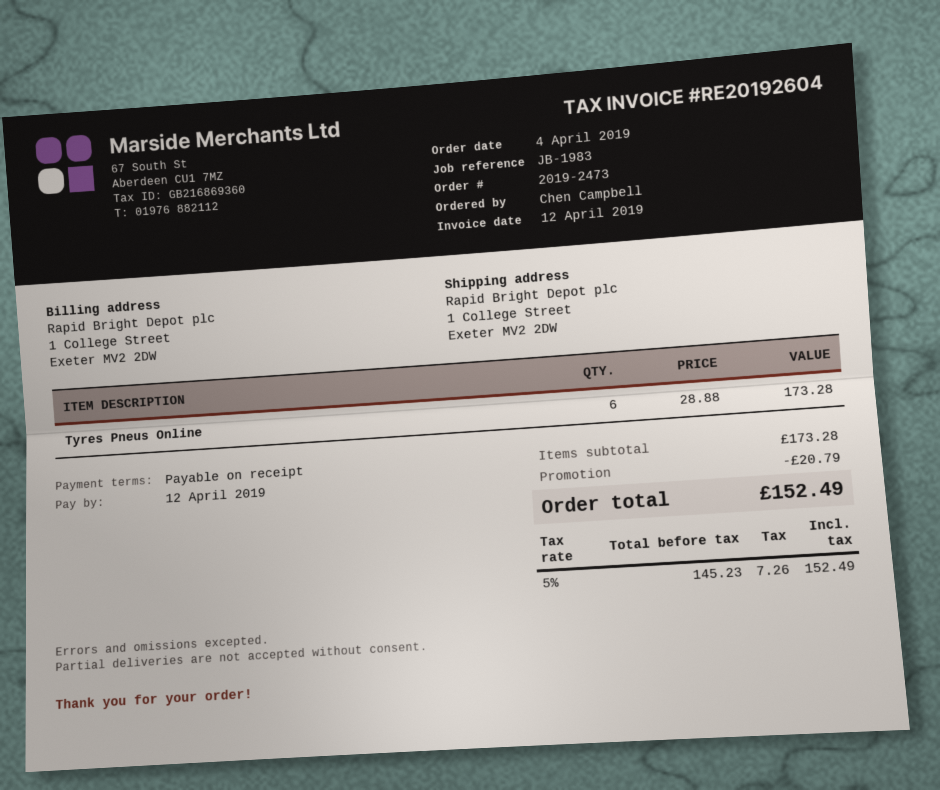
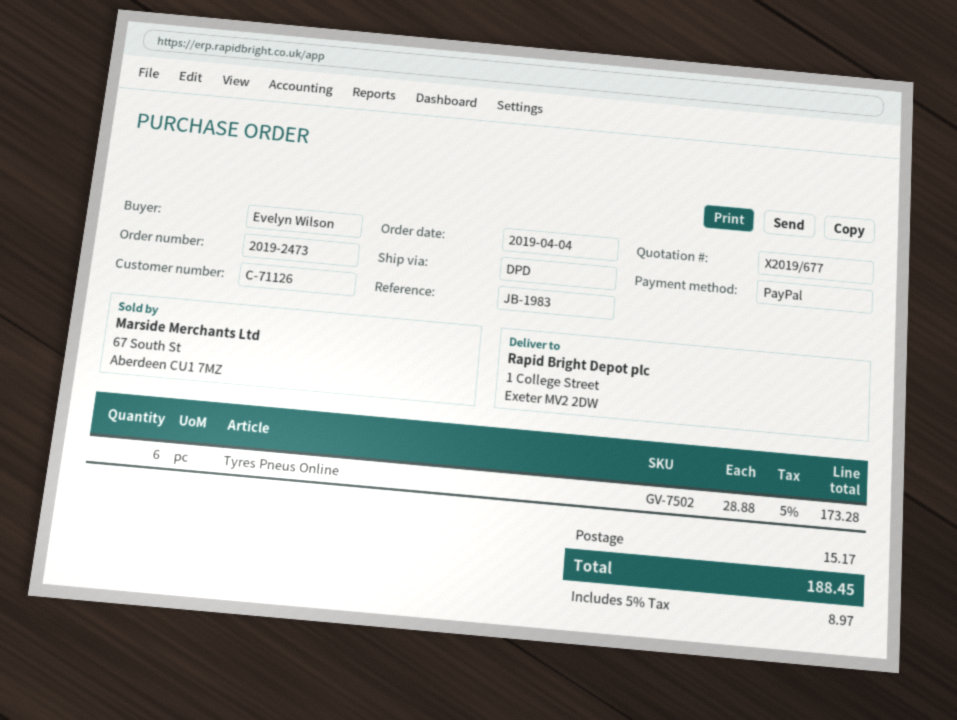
ordered by: Chen Campbell -> Evelyn Wilson
discount: 20.79 -> none
shipping: none -> 15.17
tax: 5% = 7.26 -> 5% = 8.97
total: 152.49 -> 188.45

